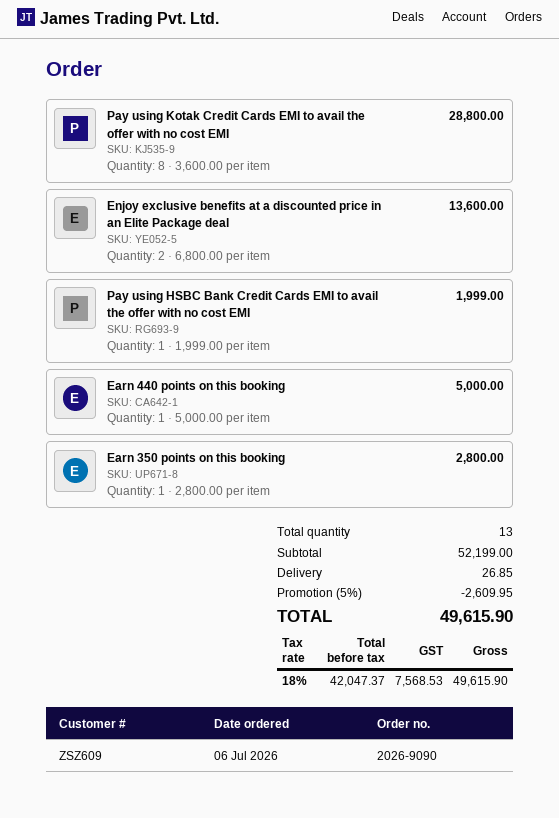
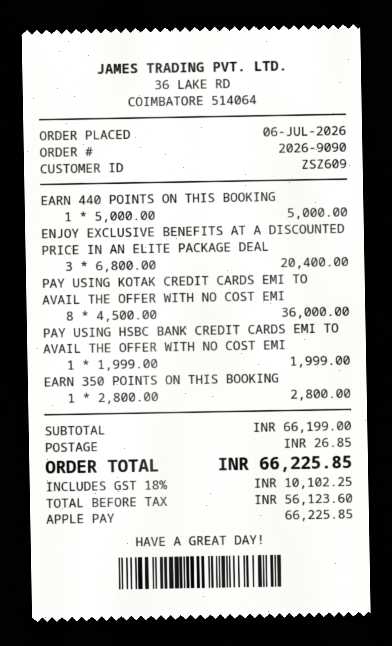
Pay using Kotak Credit Cards EMI to avail the offer with no cost EMI: 8 x 3600.00 = 28800.00 -> 8 x 4500.00 = 36000.00
Enjoy exclusive benefits at a discounted price in an Elite Package deal: 2 x 6800.00 = 13600.00 -> 3 x 6800.00 = 20400.00
subtotal: 52199.00 -> 66199.00
discount: 5% = 2609.95 -> none
net: 42047.37 -> 56123.60
tax: 18% = 7568.53 -> 18% = 10102.25
total: 49615.90 -> 66225.85

